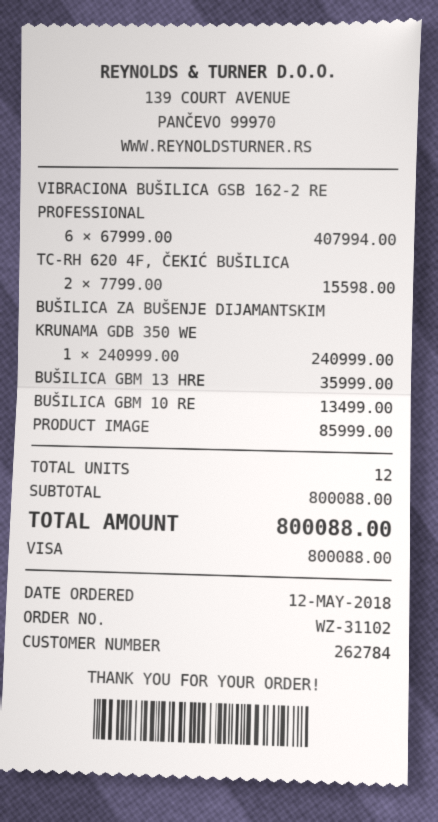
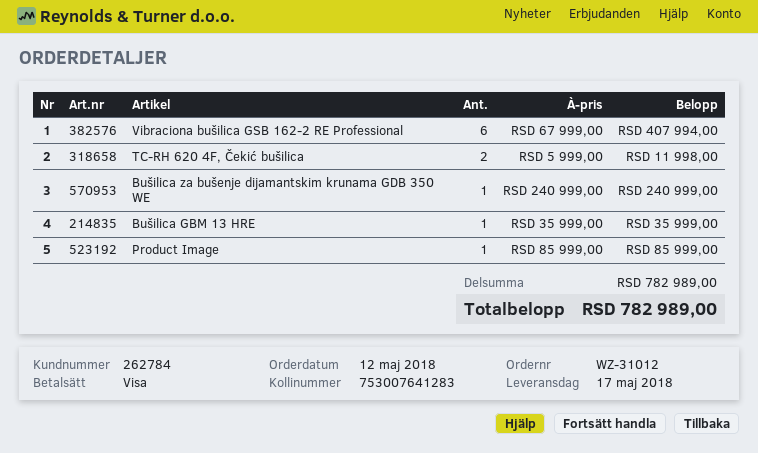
order number: WZ-31102 -> WZ-31012
TC-RH 620 4F, ČEKIĆ BUŠILICA: 2 x 7799.00 = 15598.00 -> 2 x 5999.00 = 11998.00
BUŠILICA GBM 10 RE: 1 x 13499.00 = 13499.00 -> none
subtotal: 800088.00 -> 782989.00
total: 800088.00 -> 782989.00

